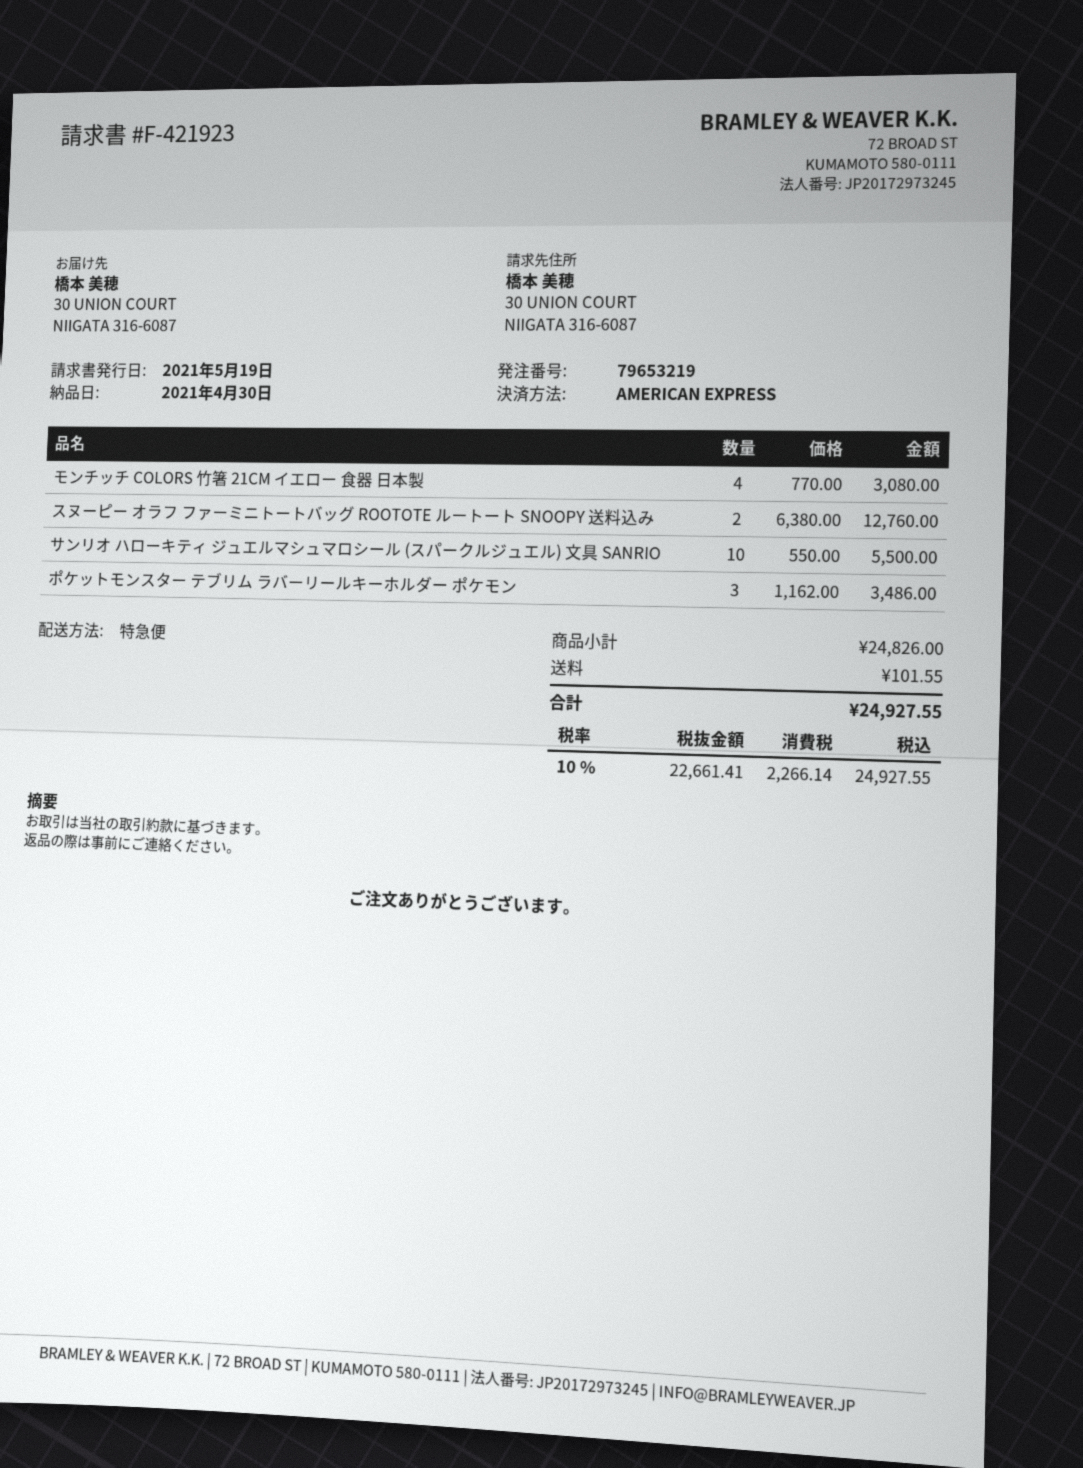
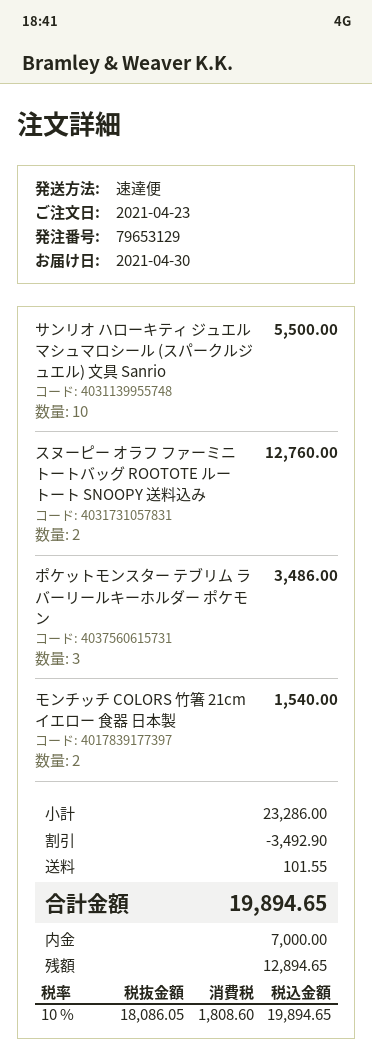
order number: 79653219 -> 79653129
モンチッチ COLORS 竹箸 21CM イエロー 食器 日本製: 4 for 3080.00 -> 2 for 1540.00
subtotal: 24826.00 -> 23286.00
discount: none -> 3492.90
net: 22661.41 -> 18086.05
tax: 10% = 2266.14 -> 10% = 1808.60
total: 24927.55 -> 19894.65

